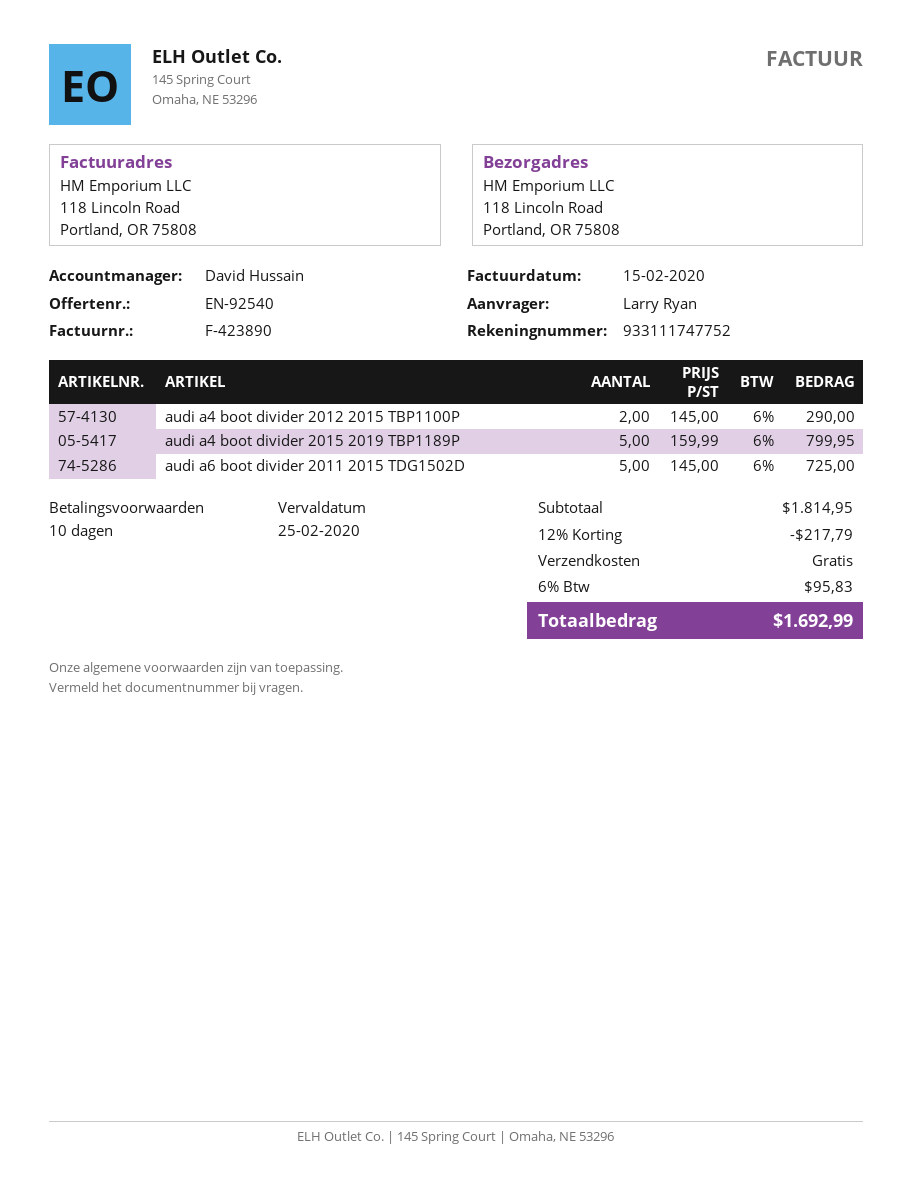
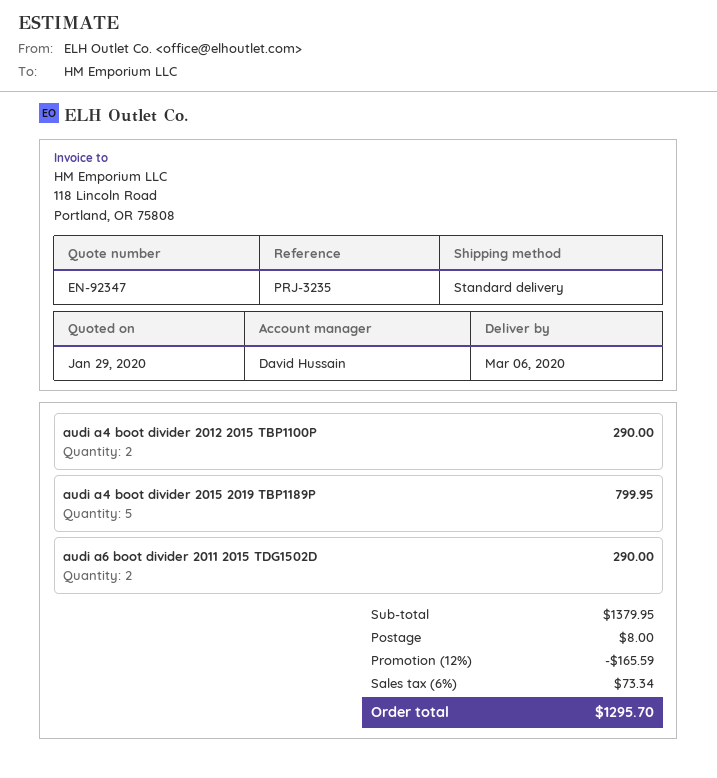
quote number: EN-92540 -> EN-92347
audi a6 boot divider 2011 2015 TDG1502D: 5 for 725.00 -> 2 for 290.00
subtotal: 1814.95 -> 1379.95
discount: 12% = 217.79 -> 12% = 165.59
shipping: 0.00 -> 8.00
tax: 6% = 95.83 -> 6% = 73.34
total: 1692.99 -> 1295.70

